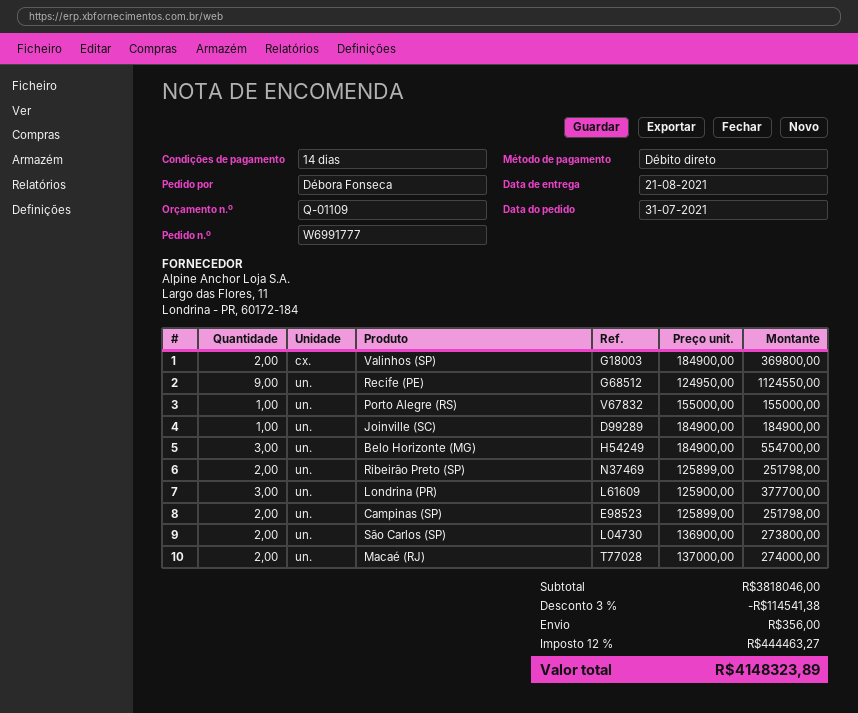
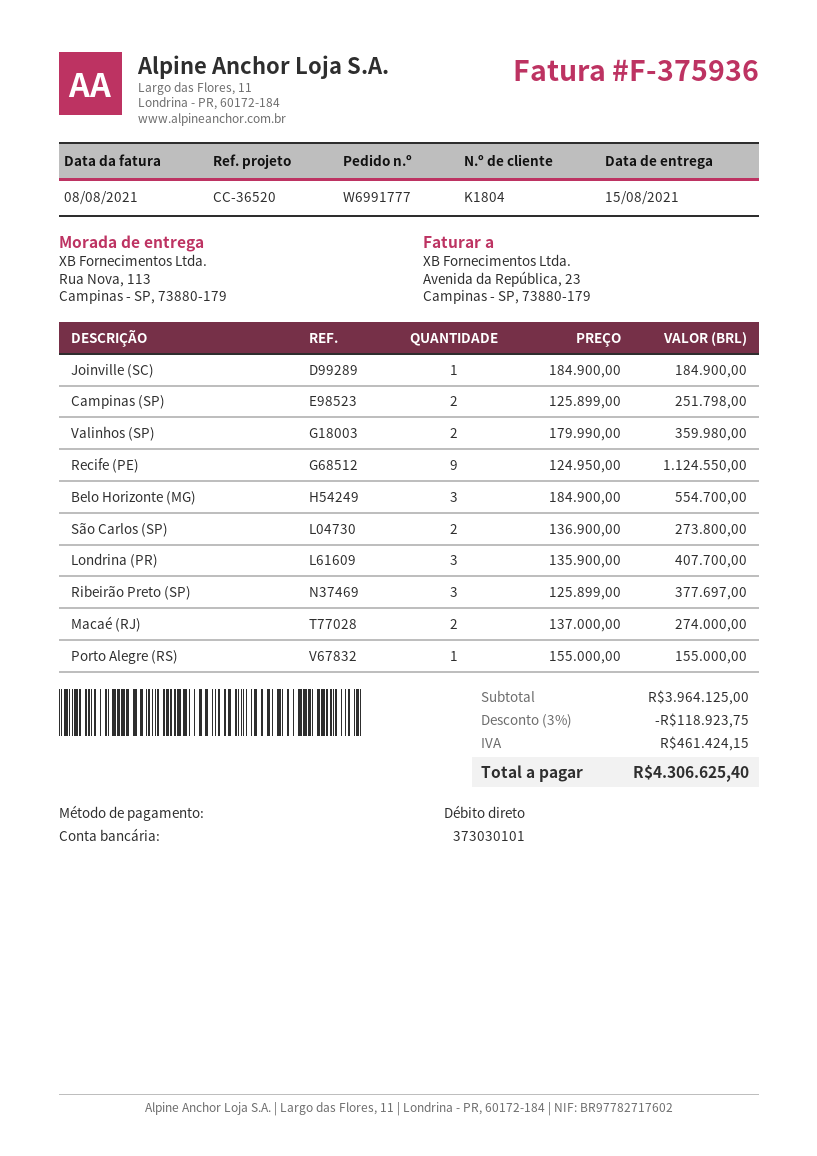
delivery date: 2021-08-21 -> 2021-08-15
Valinhos (SP): 2 x 184900.00 = 369800.00 -> 2 x 179990.00 = 359980.00
Ribeirão Preto (SP): 2 x 125899.00 = 251798.00 -> 3 x 125899.00 = 377697.00
Londrina (PR): 3 x 125900.00 = 377700.00 -> 3 x 135900.00 = 407700.00
subtotal: 3818046.00 -> 3964125.00
discount: 3% = 114541.38 -> 3% = 118923.75
shipping: 356.00 -> none
tax: 444463.27 -> 461424.15
total: 4148323.89 -> 4306625.40

